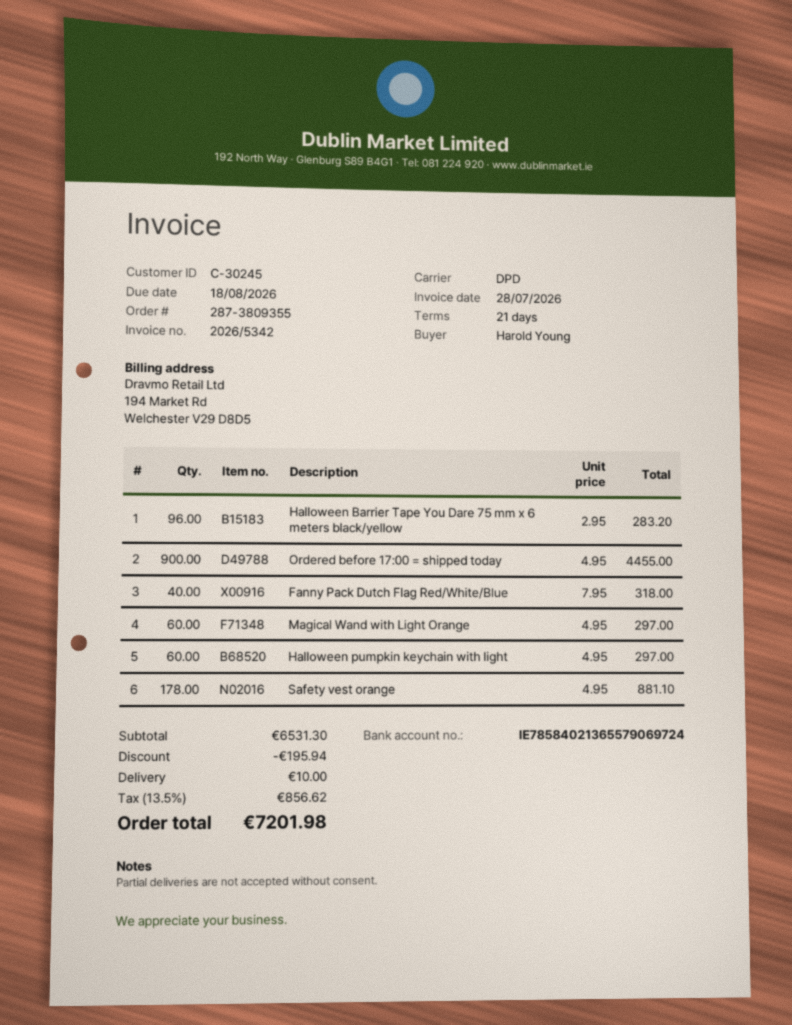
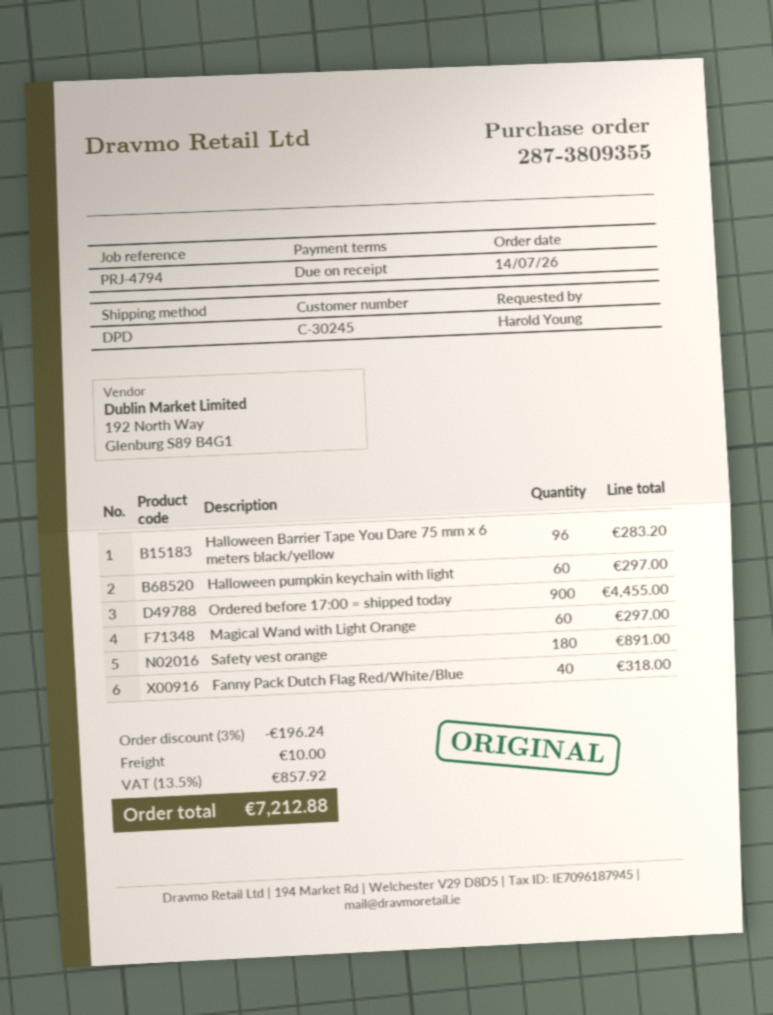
payment terms: 21 days -> on receipt
Safety vest orange: 178 for 881.10 -> 180 for 891.00
discount: 195.94 -> 196.24
tax: 13.5% = 856.62 -> 13.5% = 857.92
total: 7201.98 -> 7212.88

